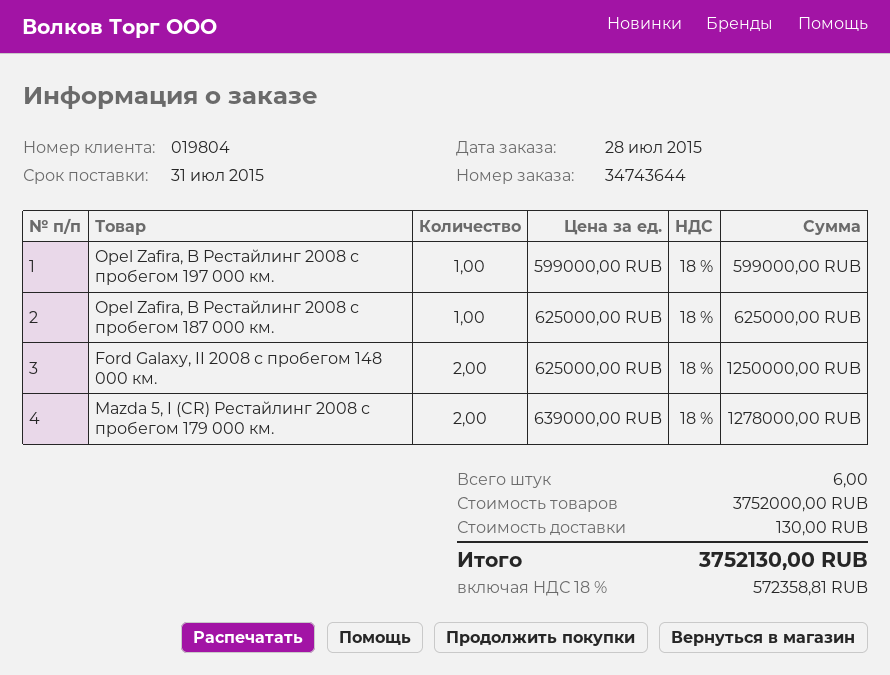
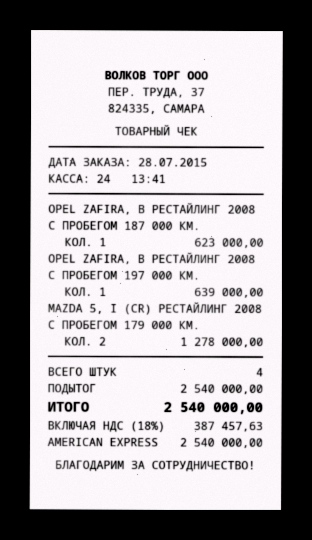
Opel Zafira, B Рестайлинг 2008 с пробегом 197 000 км.: 1 for 599000.00 -> 1 for 639000.00
Opel Zafira, B Рестайлинг 2008 с пробегом 187 000 км.: 1 for 625000.00 -> 1 for 623000.00
Ford Galaxy, II 2008 с пробегом 148 000 км.: 2 for 1250000.00 -> none
total quantity: 6 -> 4
subtotal: 3752000.00 -> 2540000.00
shipping: 130.00 -> none
tax: 18% = 572358.81 -> 18% = 387457.63
total: 3752130.00 -> 2540000.00

